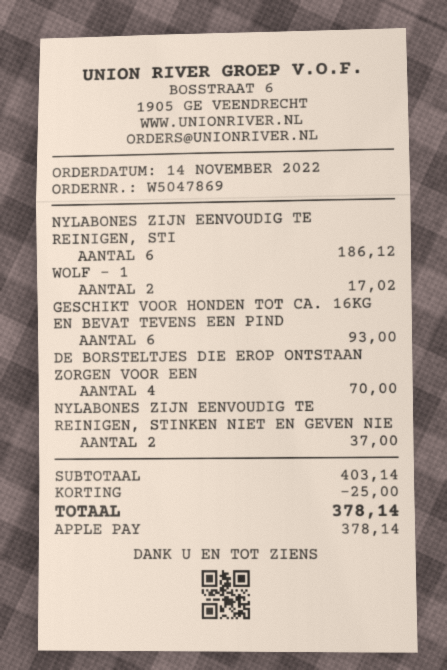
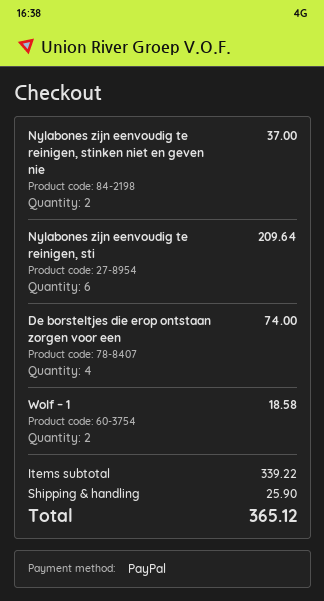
payment method: Apple Pay -> PayPal
NYLABONES ZIJN EENVOUDIG TE REINIGEN, STI: 6 for 186.12 -> 6 for 209.64
WOLF – 1: 2 for 17.02 -> 2 for 18.58
GESCHIKT VOOR HONDEN TOT CA. 16KG EN BEVAT TEVENS EEN PIND: 6 for 93.00 -> none
DE BORSTELTJES DIE EROP ONTSTAAN ZORGEN VOOR EEN: 4 for 70.00 -> 4 for 74.00
subtotal: 403.14 -> 339.22
discount: 25.00 -> none
shipping: none -> 25.90
total: 378.14 -> 365.12

